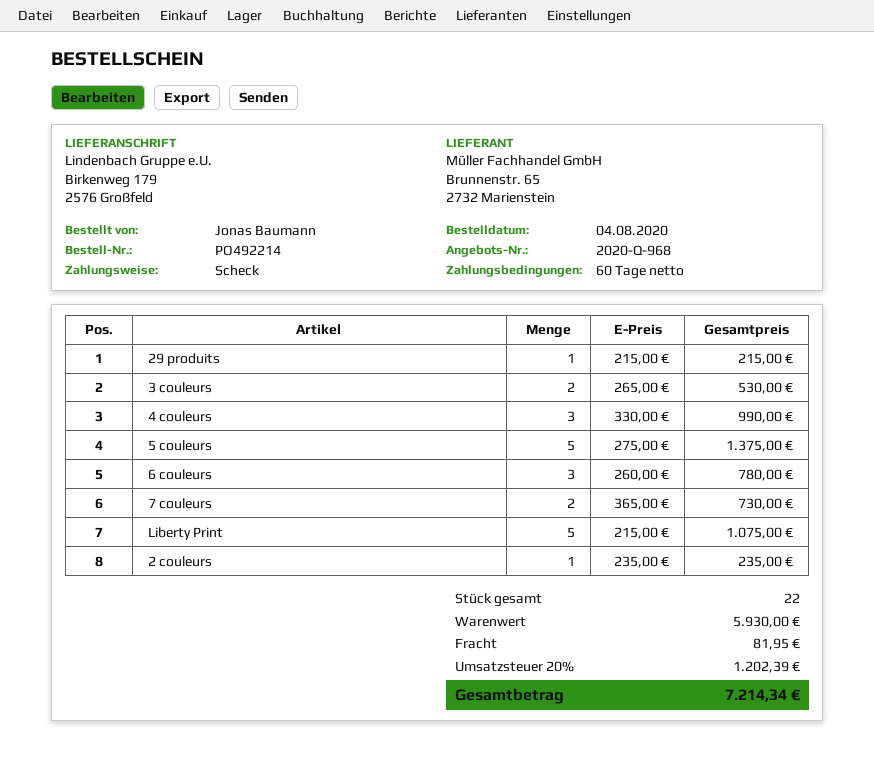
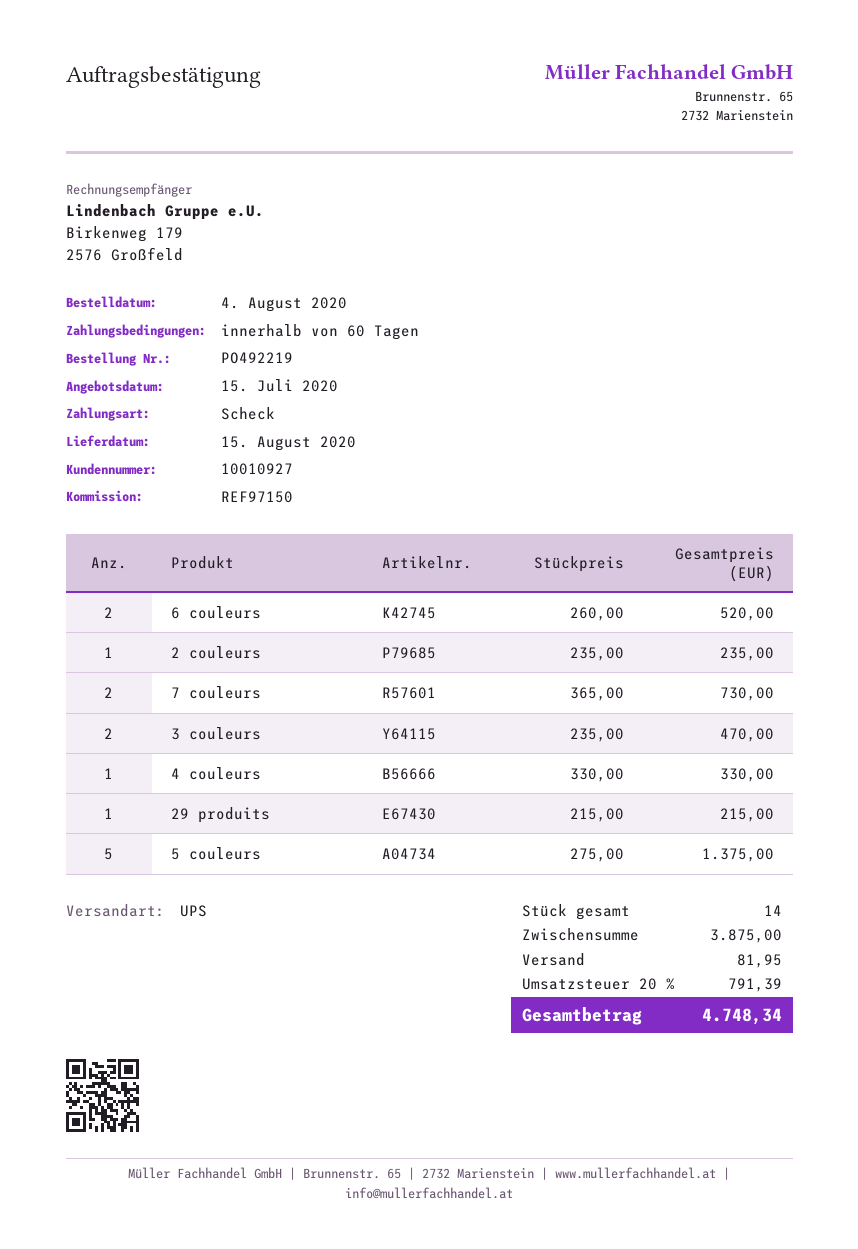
order number: PO492214 -> PO492219
3 couleurs: 2 x 265.00 = 530.00 -> 2 x 235.00 = 470.00
4 couleurs: 3 x 330.00 = 990.00 -> 1 x 330.00 = 330.00
6 couleurs: 3 x 260.00 = 780.00 -> 2 x 260.00 = 520.00
Liberty Print: 5 x 215.00 = 1075.00 -> none
total quantity: 22 -> 14
subtotal: 5930.00 -> 3875.00
tax: 20% = 1202.39 -> 20% = 791.39
total: 7214.34 -> 4748.34

